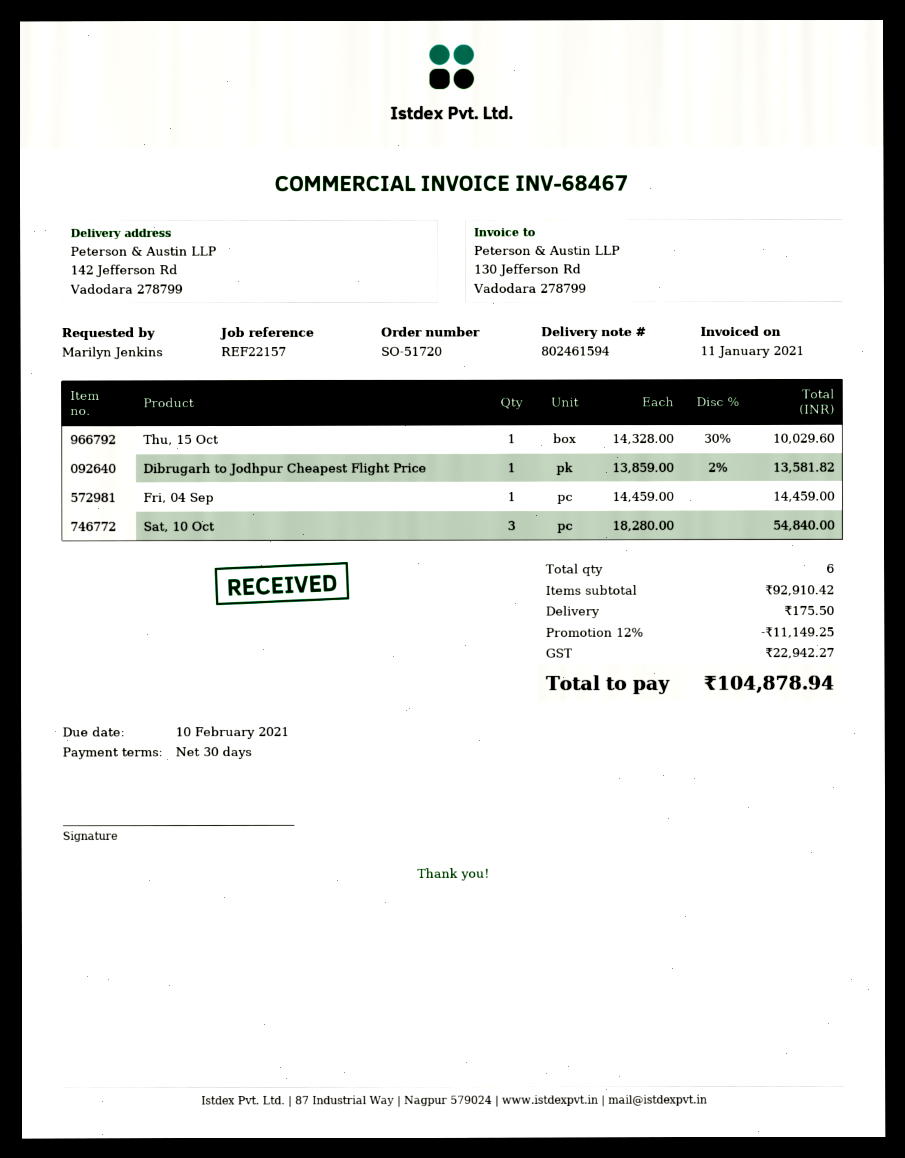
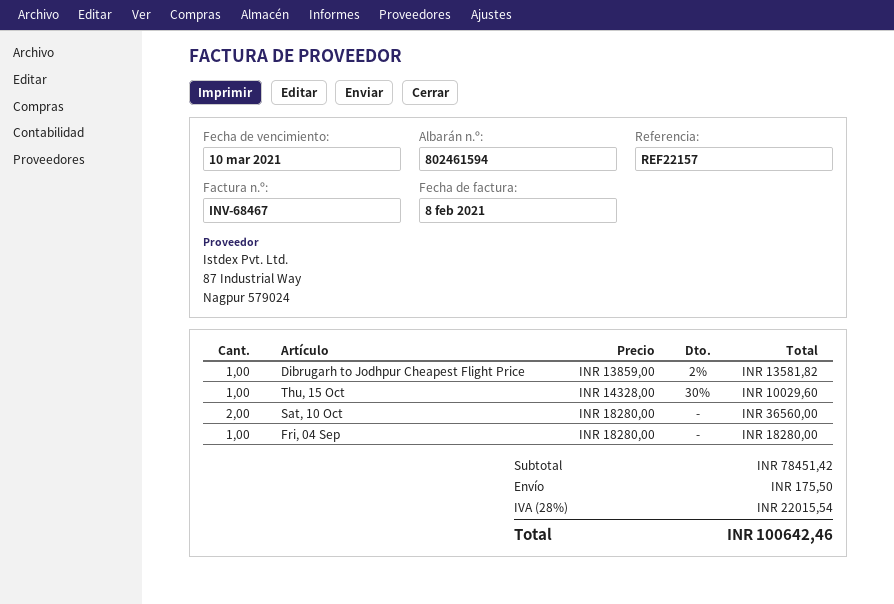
invoice date: 2021-01-11 -> 2021-02-08
due date: 2021-02-10 -> 2021-03-10
Fri, 04 Sep: 1 x 14459.00 = 14459.00 -> 1 x 18280.00 = 18280.00
Sat, 10 Oct: 3 x 18280.00 = 54840.00 -> 2 x 18280.00 = 36560.00
subtotal: 92910.42 -> 78451.42
discount: 12% = 11149.25 -> none
tax: 22942.27 -> 22015.54
total: 104878.94 -> 100642.46

